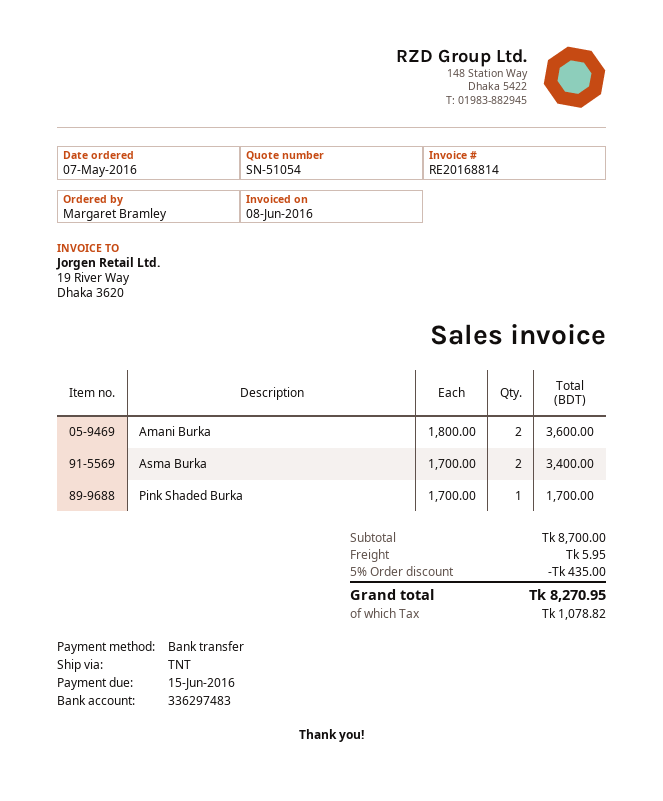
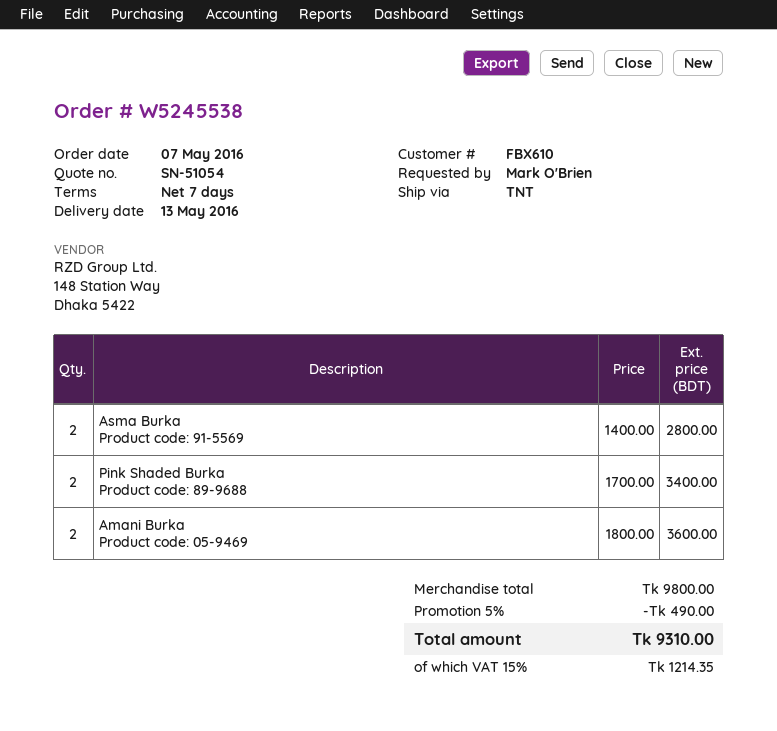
ordered by: Margaret Bramley -> Mark O'Brien
Asma Burka: 2 x 1700.00 = 3400.00 -> 2 x 1400.00 = 2800.00
Pink Shaded Burka: 1 x 1700.00 = 1700.00 -> 2 x 1700.00 = 3400.00
subtotal: 8700.00 -> 9800.00
discount: 5% = 435.00 -> 5% = 490.00
shipping: 5.95 -> none
tax: 1078.82 -> 1214.35
total: 8270.95 -> 9310.00

